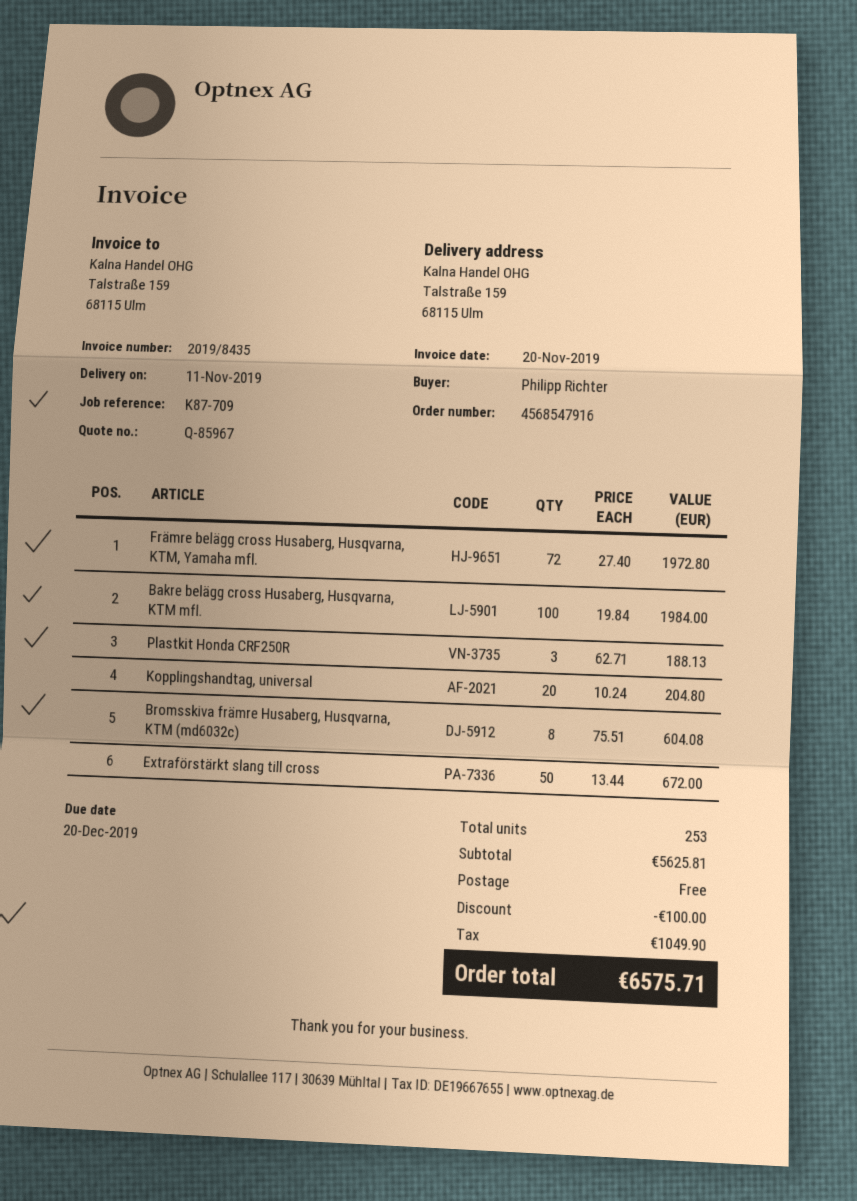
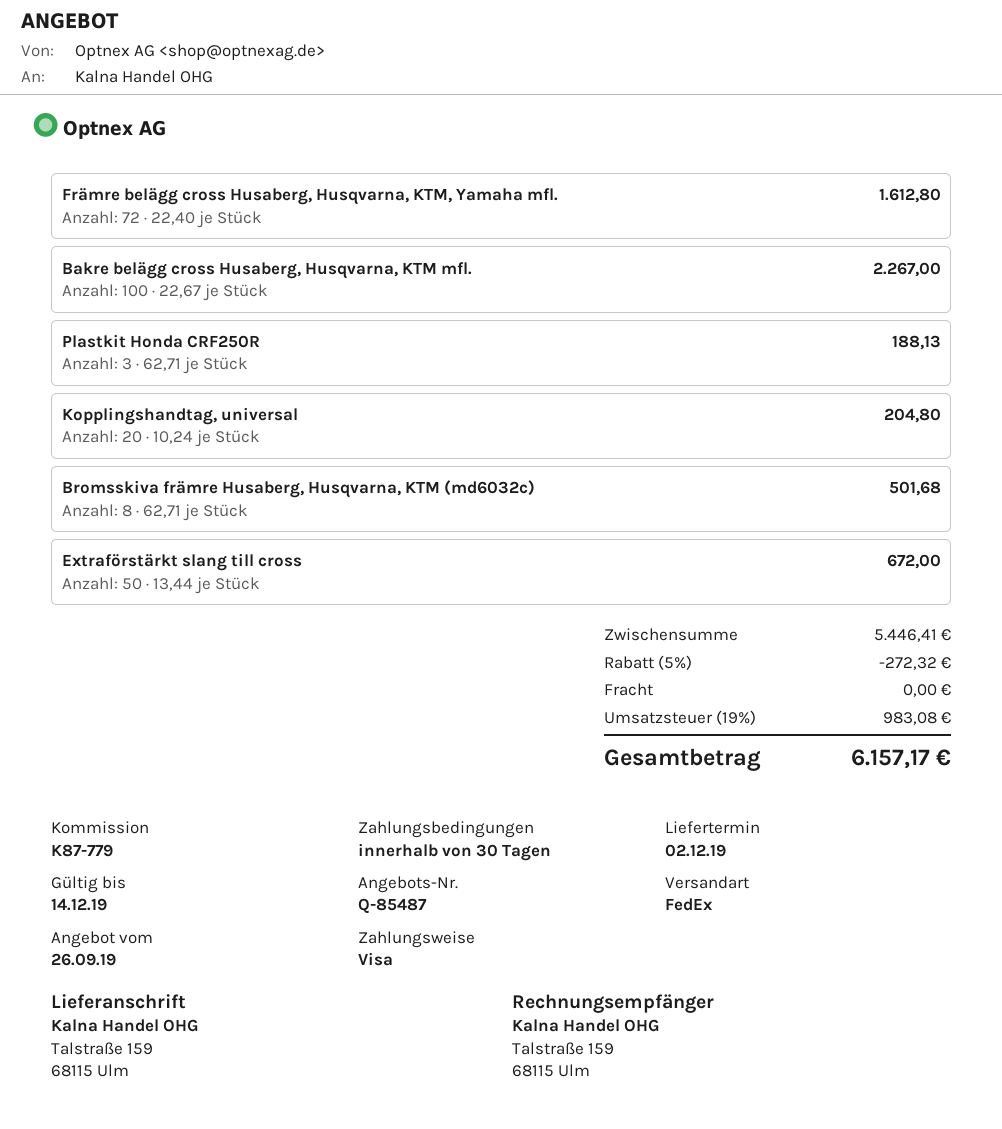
quote number: Q-85967 -> Q-85487
delivery date: 2019-11-11 -> 2019-12-02
reference: K87-709 -> K87-779
Främre belägg cross Husaberg, Husqvarna, KTM, Yamaha mfl.: 72 x 27.40 = 1972.80 -> 72 x 22.40 = 1612.80
Bakre belägg cross Husaberg, Husqvarna, KTM mfl.: 100 x 19.84 = 1984.00 -> 100 x 22.67 = 2267.00
Bromsskiva främre Husaberg, Husqvarna, KTM (md6032c): 8 x 75.51 = 604.08 -> 8 x 62.71 = 501.68
subtotal: 5625.81 -> 5446.41
discount: 100.00 -> 272.32
tax: 1049.90 -> 983.08
total: 6575.71 -> 6157.17

